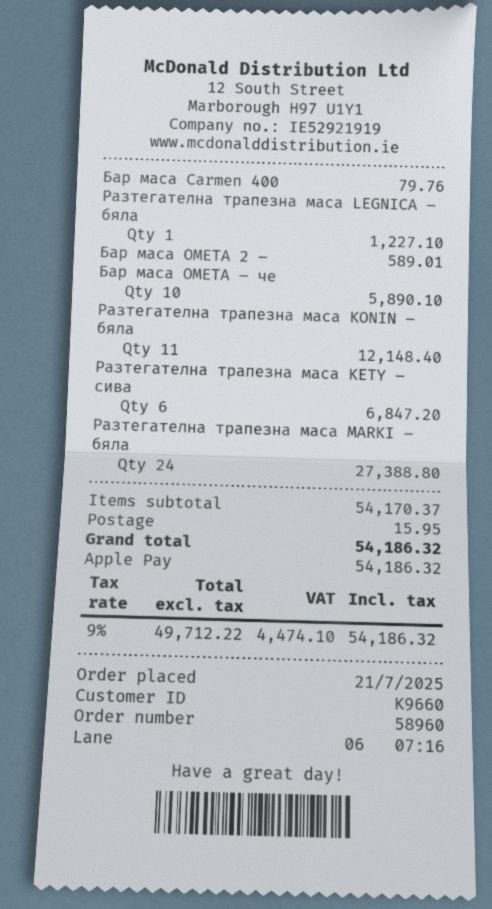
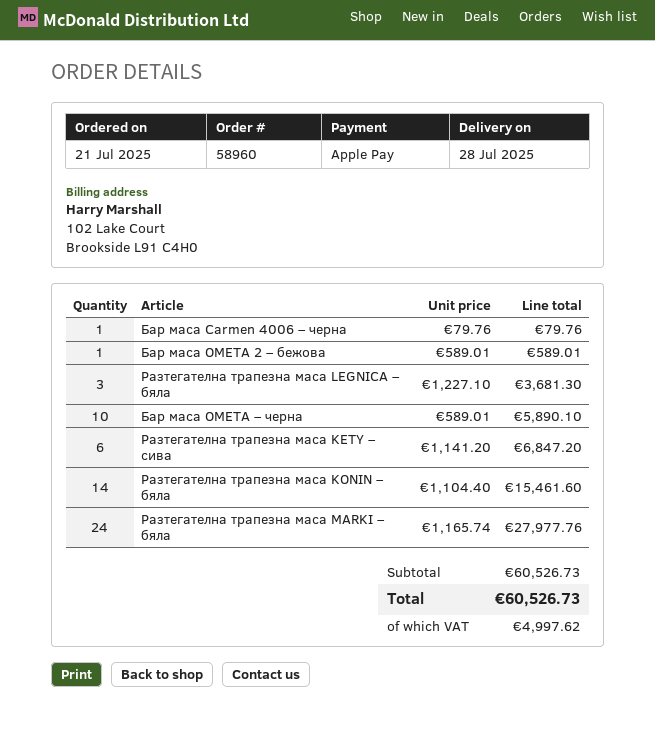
Разтегателна трапезна маса LEGNICA – бяла: 1 for 1227.10 -> 3 for 3681.30
Разтегателна трапезна маса KONIN – бяла: 11 for 12148.40 -> 14 for 15461.60
Разтегателна трапезна маса MARKI – бяла: 24 for 27388.80 -> 24 for 27977.76
subtotal: 54170.37 -> 60526.73
shipping: 15.95 -> none
tax: 4474.10 -> 4997.62
total: 54186.32 -> 60526.73

